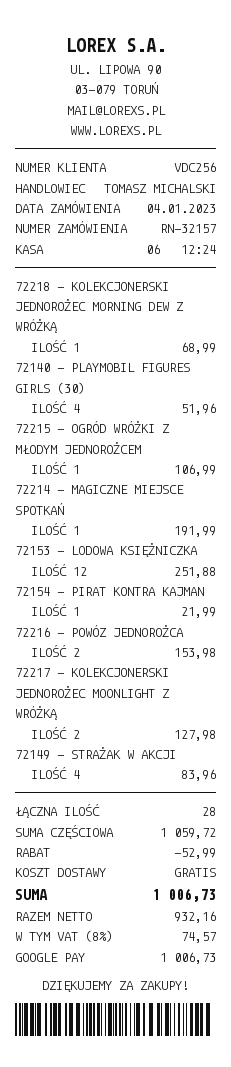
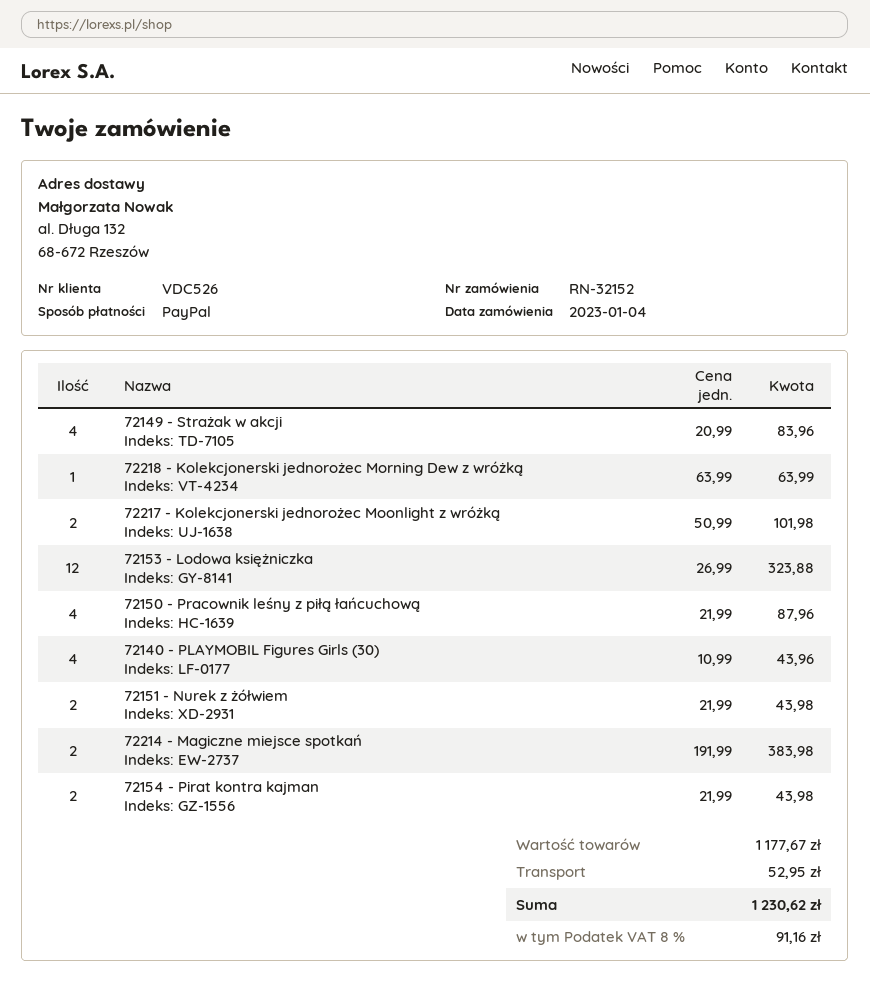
order number: RN-32157 -> RN-32152
customer number: VDC256 -> VDC526
payment method: Google Pay -> PayPal
72218 - KOLEKCJONERSKI JEDNOROŻEC MORNING DEW Z WRÓŻKĄ: 1 for 68.99 -> 1 for 63.99
72140 - PLAYMOBIL FIGURES GIRLS (30): 4 for 51.96 -> 4 for 43.96
72215 - OGRÓD WRÓŻKI Z MŁODYM JEDNOROŻCEM: 1 for 106.99 -> none
72214 - MAGICZNE MIEJSCE SPOTKAŃ: 1 for 191.99 -> 2 for 383.98
72153 - LODOWA KSIĘŻNICZKA: 12 for 251.88 -> 12 for 323.88
72154 - PIRAT KONTRA KAJMAN: 1 for 21.99 -> 2 for 43.98
72216 - POWÓZ JEDNOROŻCA: 2 for 153.98 -> none
72217 - KOLEKCJONERSKI JEDNOROŻEC MOONLIGHT Z WRÓŻKĄ: 2 for 127.98 -> 2 for 101.98
72150 - Pracownik leśny z piłą łańcuchową: none -> 4 for 87.96
72151 - Nurek z żółwiem: none -> 2 for 43.98
subtotal: 1059.72 -> 1177.67
discount: 52.99 -> none
shipping: 0.00 -> 52.95
tax: 8% = 74.57 -> 8% = 91.16
total: 1006.73 -> 1230.62

